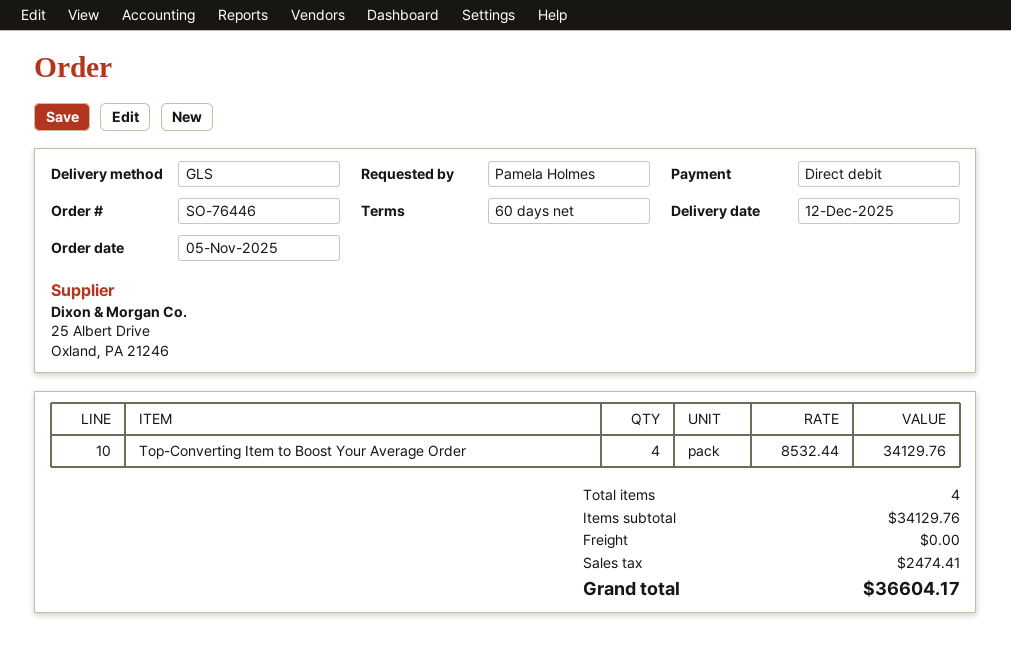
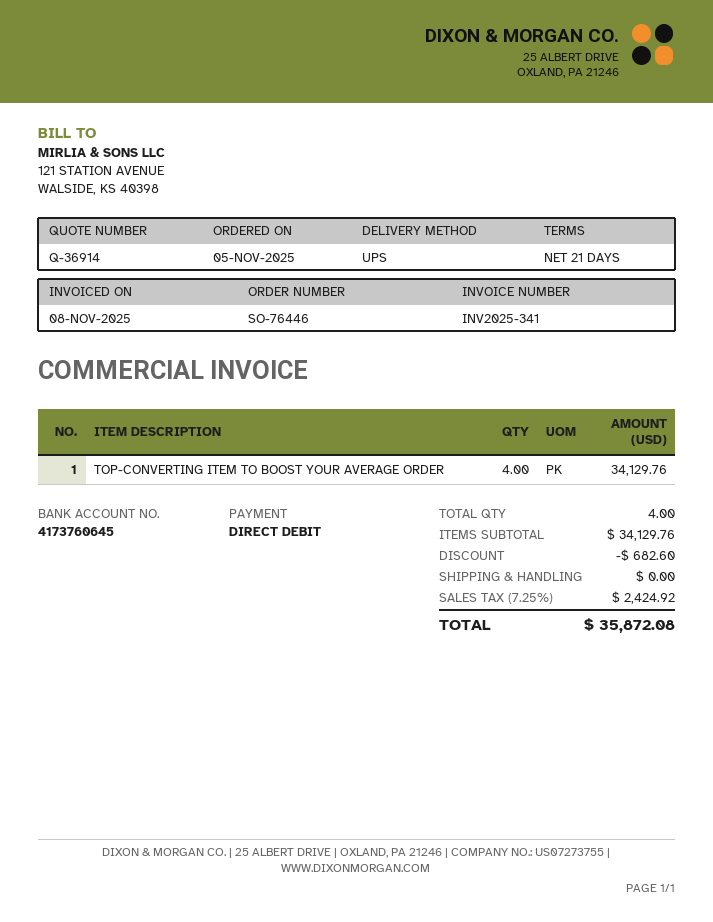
payment terms: 60 days -> 21 days
shipping method: GLS -> UPS
discount: none -> 682.60
tax: 2474.41 -> 2424.92
total: 36604.17 -> 35872.08

